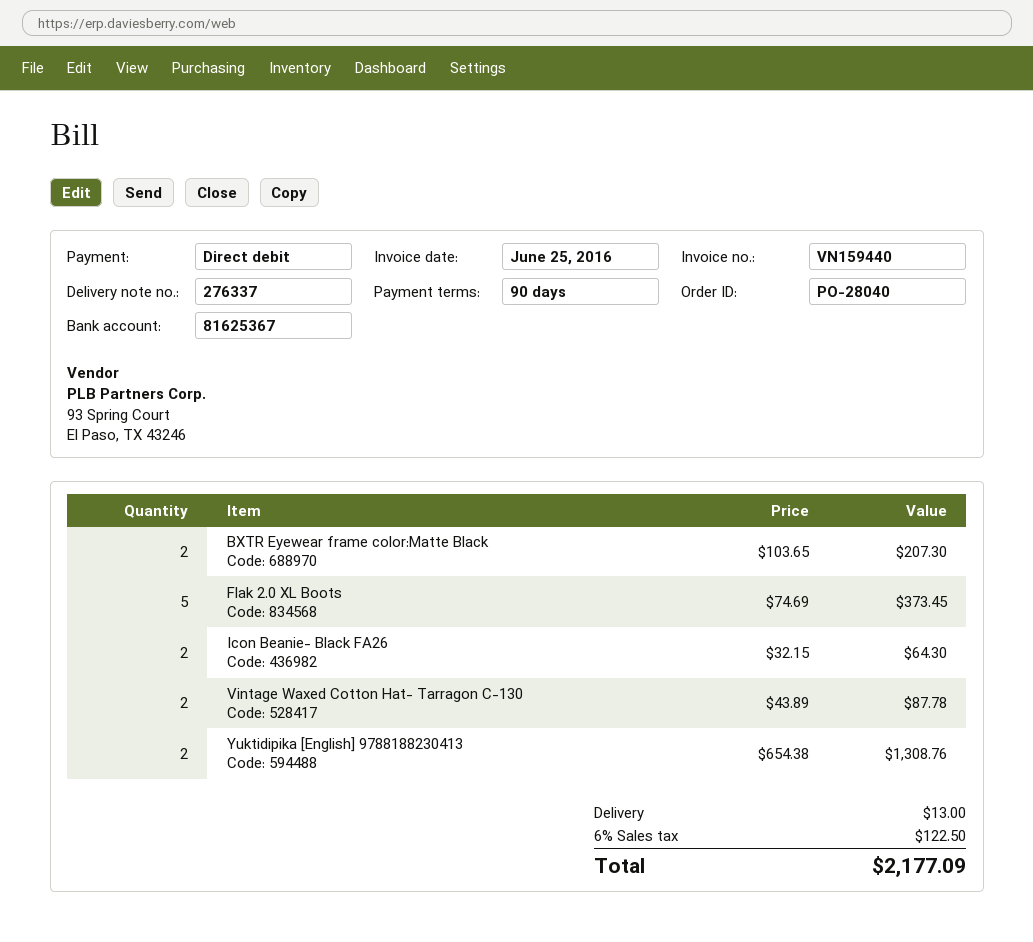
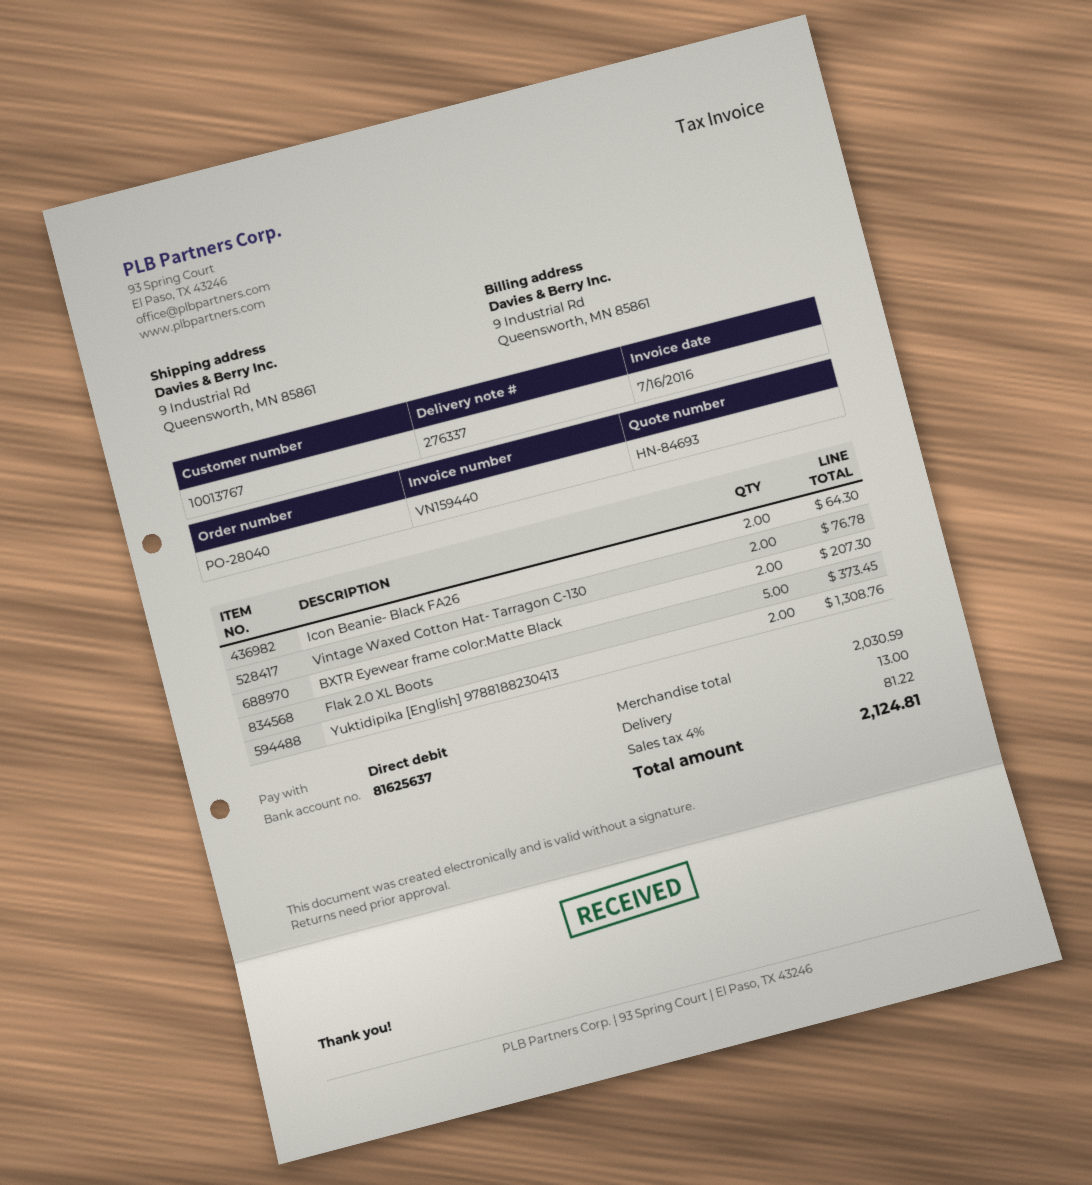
invoice date: 2016-06-25 -> 2016-07-16
bank account: 81625367 -> 81625637
Vintage Waxed Cotton Hat- Tarragon C-130: 2 for 87.78 -> 2 for 76.78
tax: 6% = 122.50 -> 4% = 81.22
total: 2177.09 -> 2124.81

